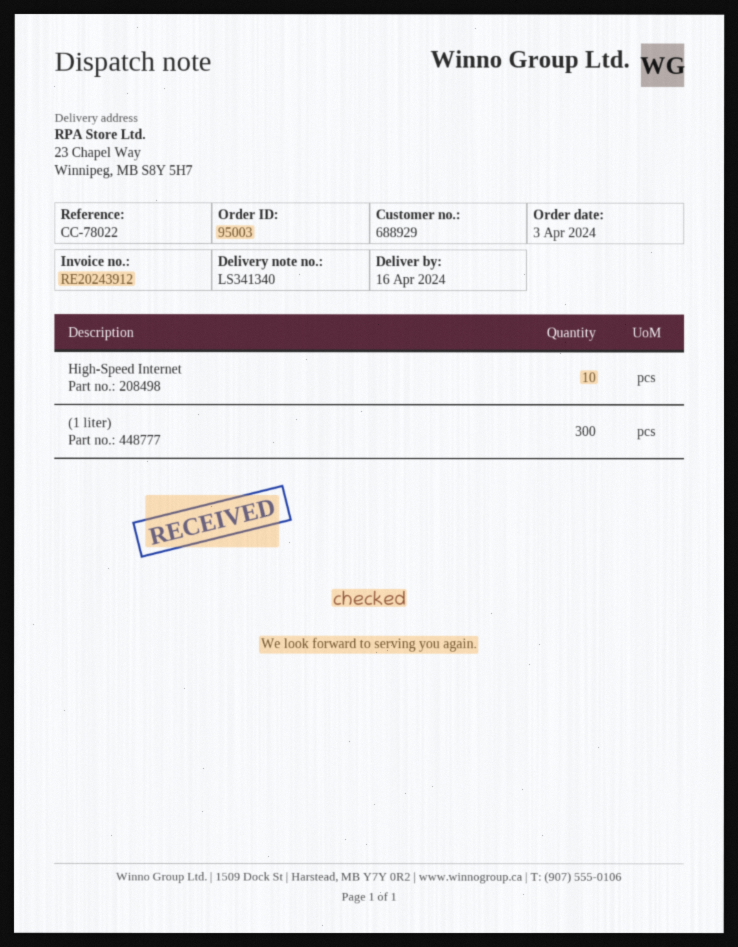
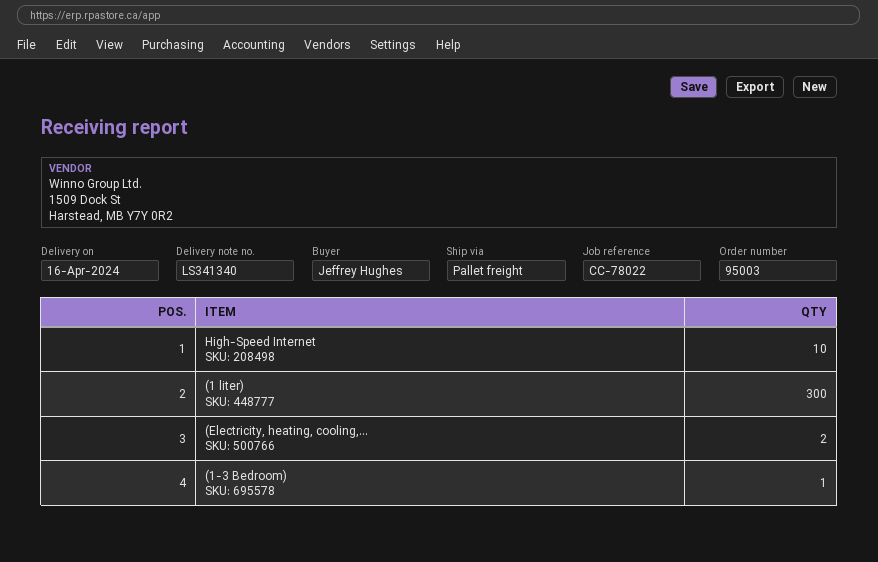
(Electricity, heating, cooling,...: none -> 2
(1-3 Bedroom): none -> 1

